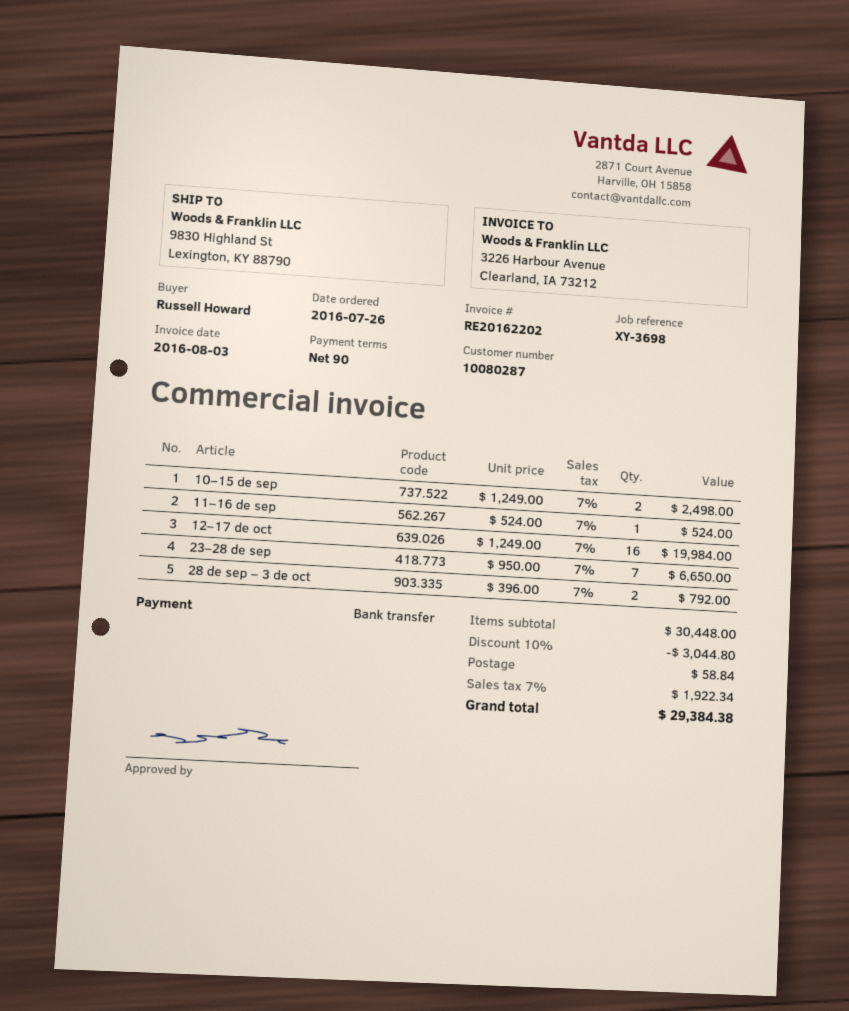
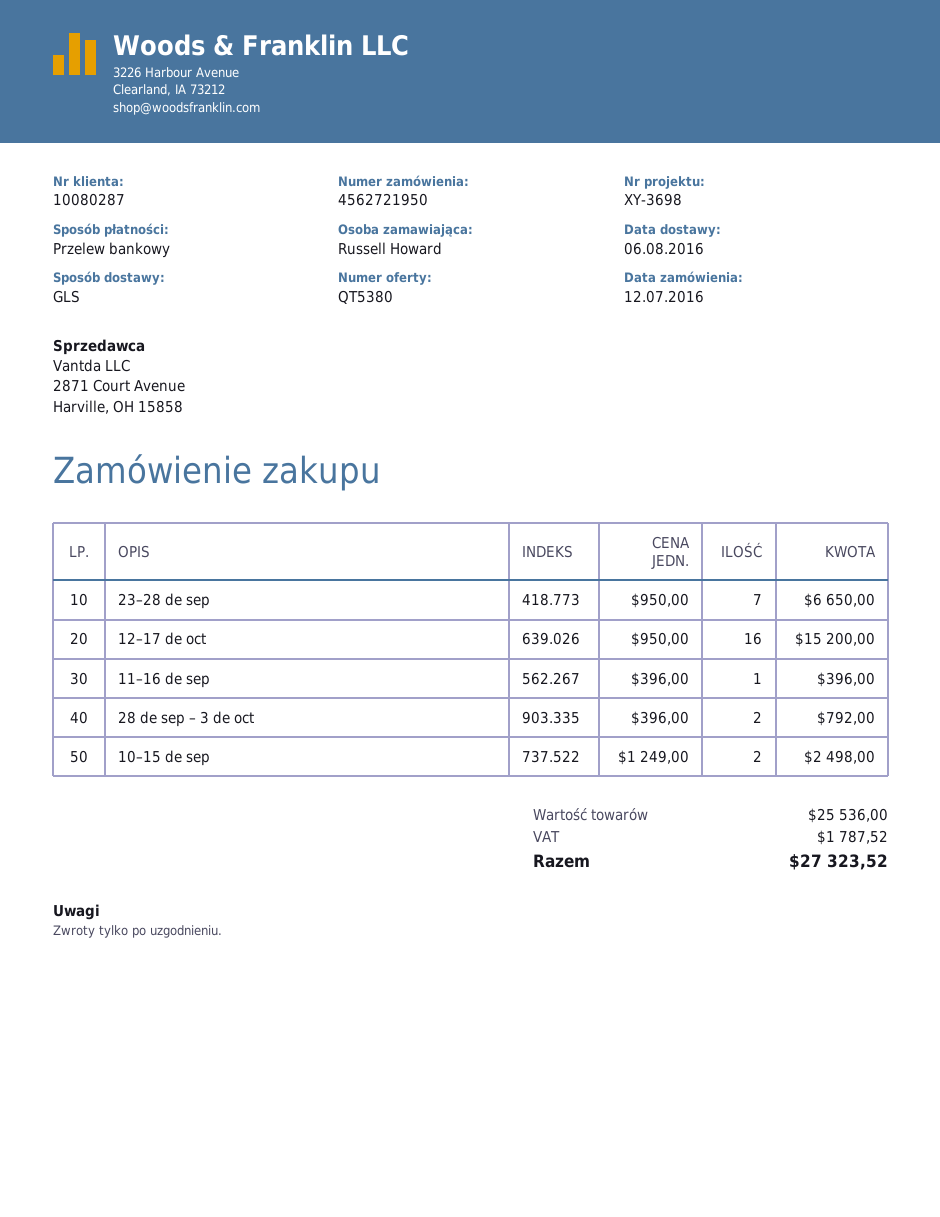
order date: 2016-07-26 -> 2016-07-12
11–16 de sep: 1 x 524.00 = 524.00 -> 1 x 396.00 = 396.00
12–17 de oct: 16 x 1249.00 = 19984.00 -> 16 x 950.00 = 15200.00
subtotal: 30448.00 -> 25536.00
discount: 10% = 3044.80 -> none
shipping: 58.84 -> none
tax: 1922.34 -> 1787.52
total: 29384.38 -> 27323.52

